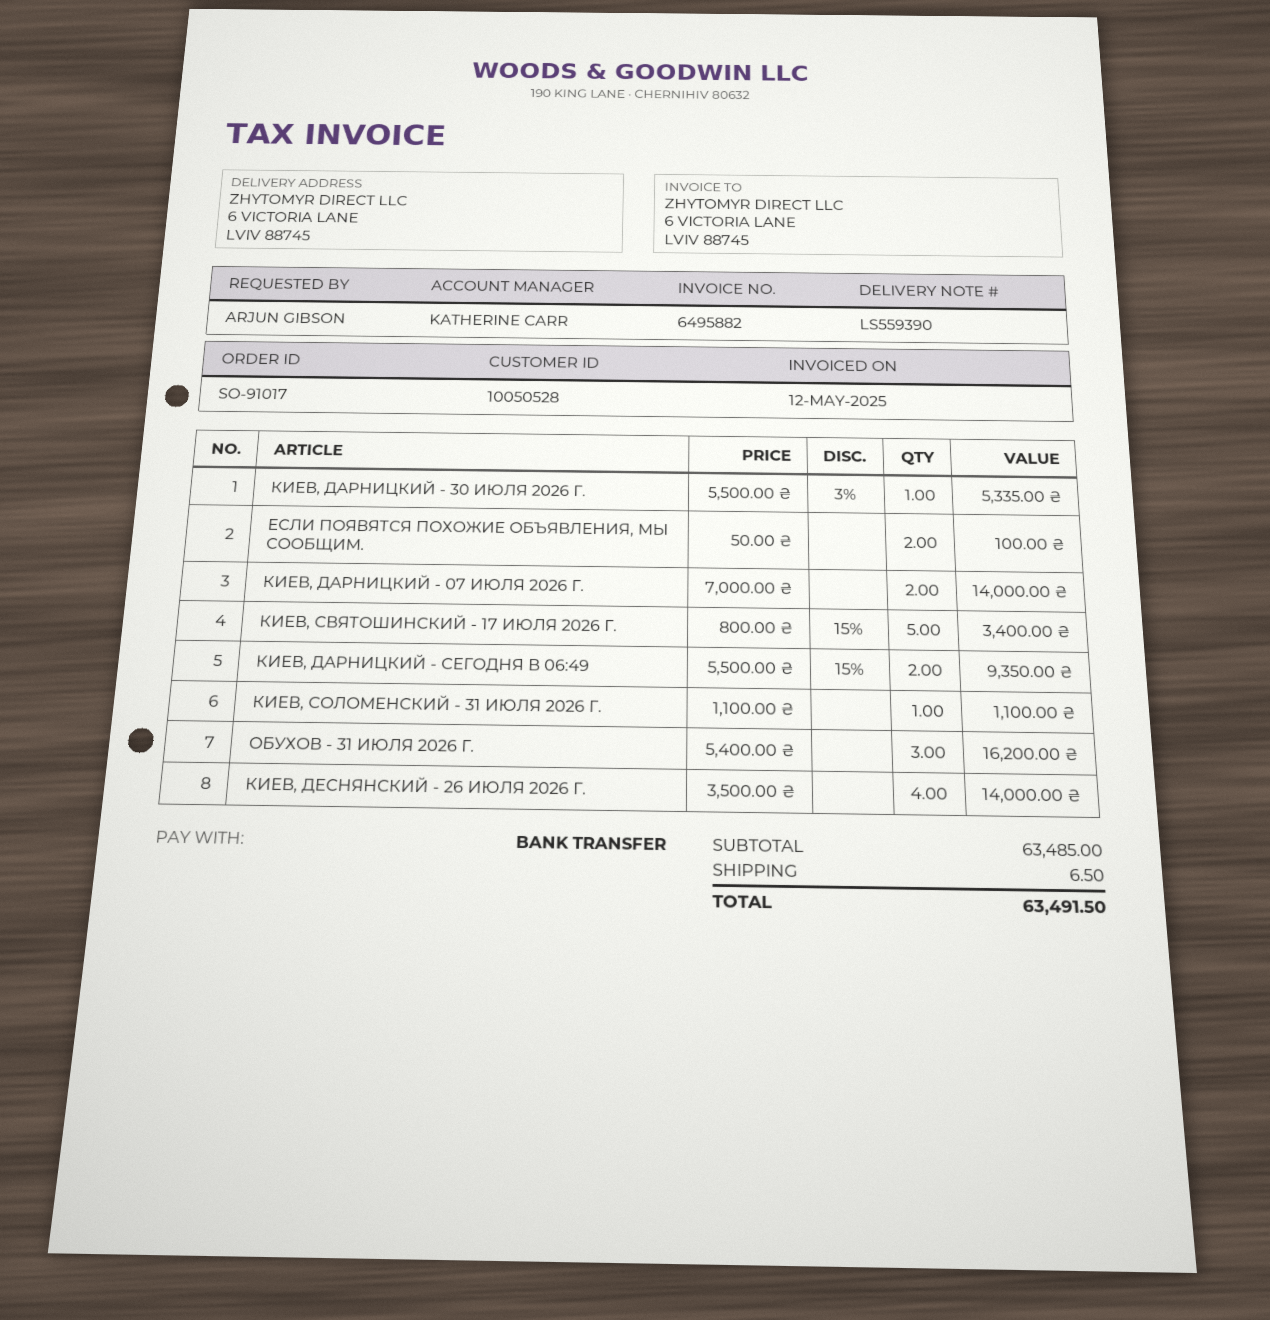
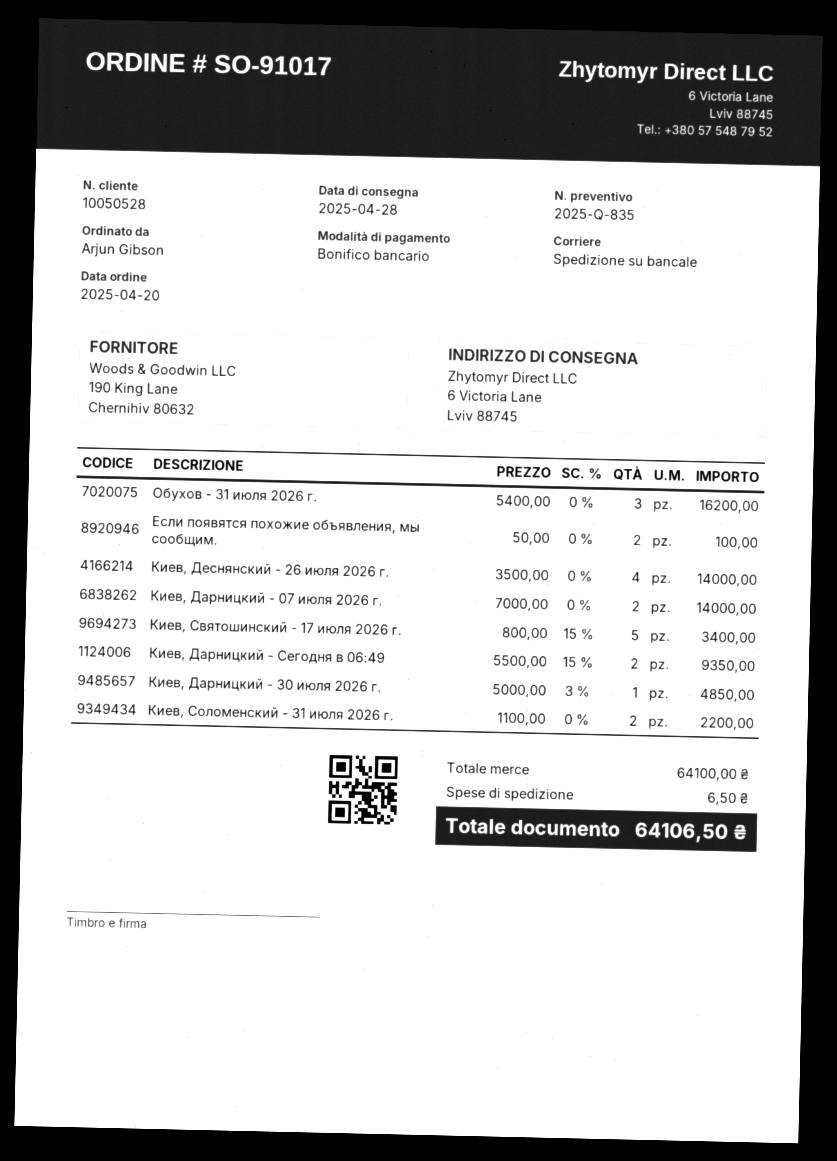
КИЕВ, ДАРНИЦКИЙ - 30 ИЮЛЯ 2026 Г.: 1 x 5500.00 - 3% = 5335.00 -> 1 x 5000.00 - 3% = 4850.00
КИЕВ, СОЛОМЕНСКИЙ - 31 ИЮЛЯ 2026 Г.: 1 x 1100.00 = 1100.00 -> 2 x 1100.00 = 2200.00
subtotal: 63485.00 -> 64100.00
total: 63491.50 -> 64106.50

